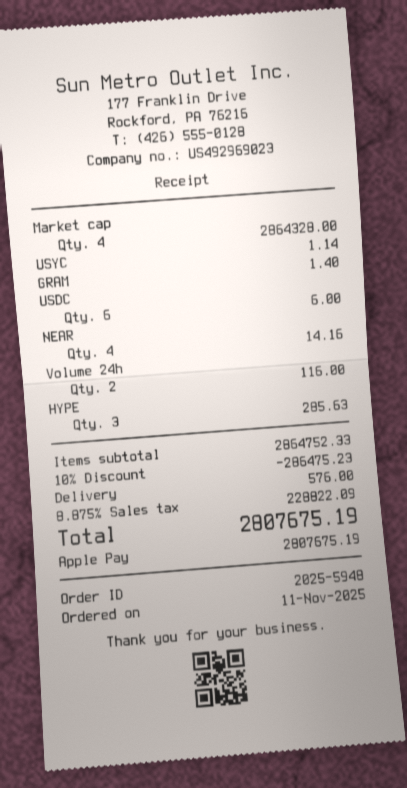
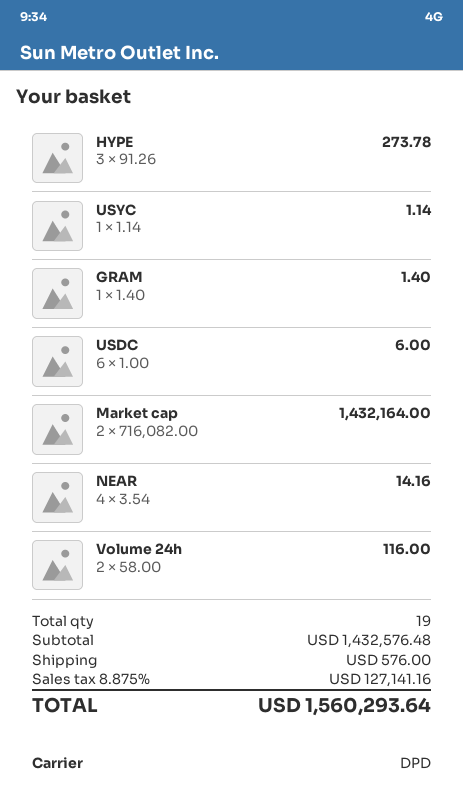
Market cap: 4 for 2864328.00 -> 2 for 1432164.00
HYPE: 3 for 285.63 -> 3 for 273.78
subtotal: 2864752.33 -> 1432576.48
discount: 10% = 286475.23 -> none
tax: 8.875% = 228822.09 -> 8.875% = 127141.16
total: 2807675.19 -> 1560293.64

